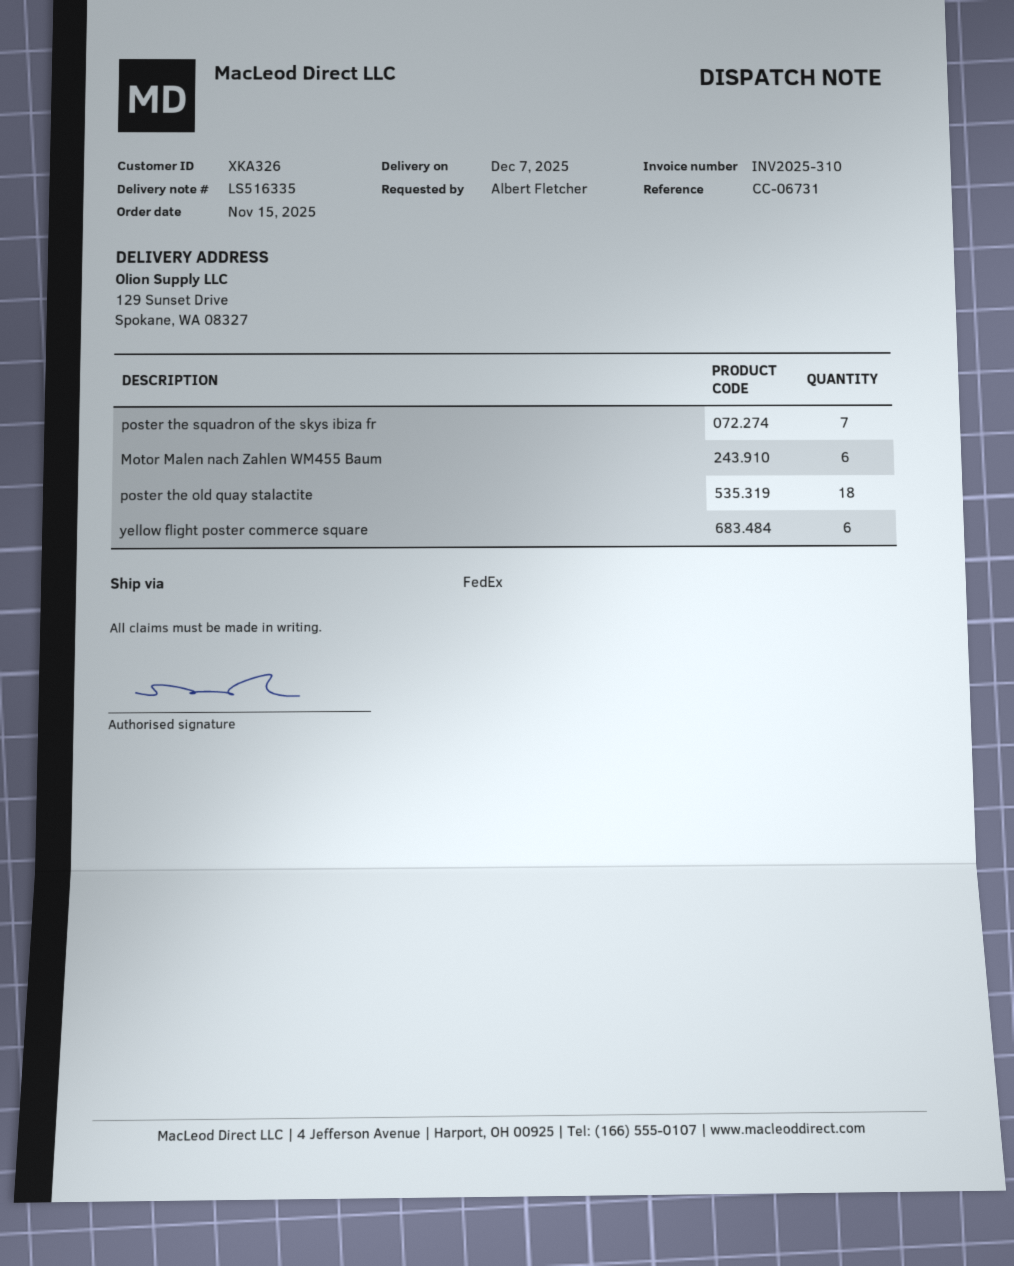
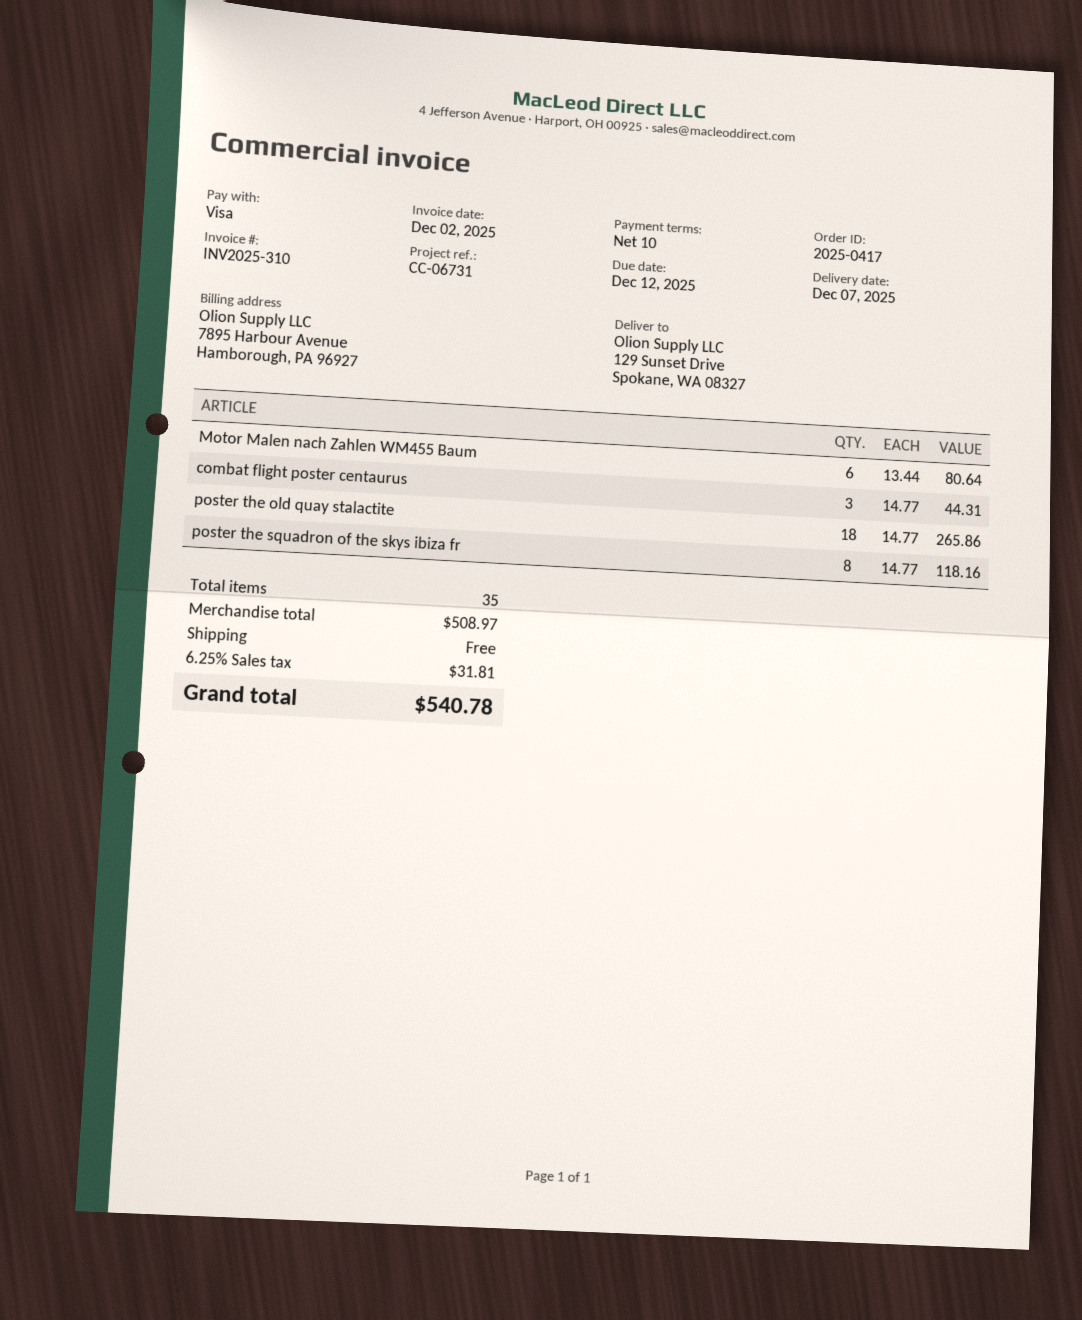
poster the squadron of the skys ibiza fr: 7 -> 8
yellow flight poster commerce square: 6 -> none
combat flight poster centaurus: none -> 3

